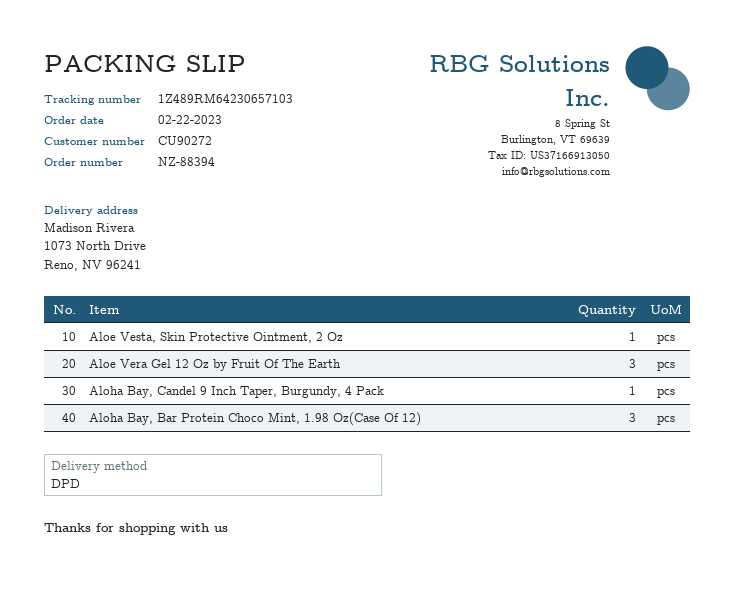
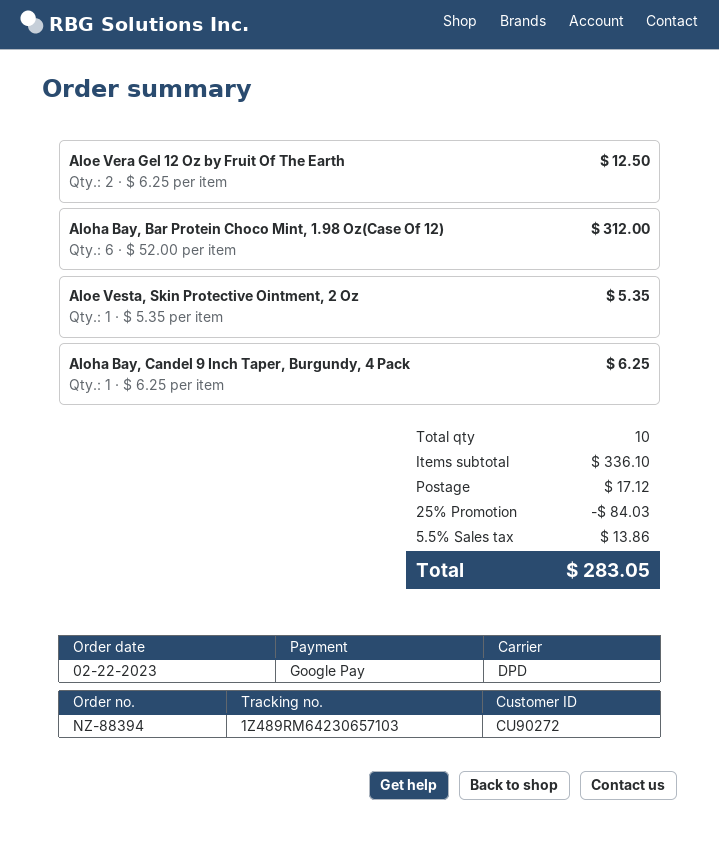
Aloe Vera Gel 12 Oz by Fruit Of The Earth: 3 -> 2
Aloha Bay, Bar Protein Choco Mint, 1.98 Oz(Case Of 12): 3 -> 6

